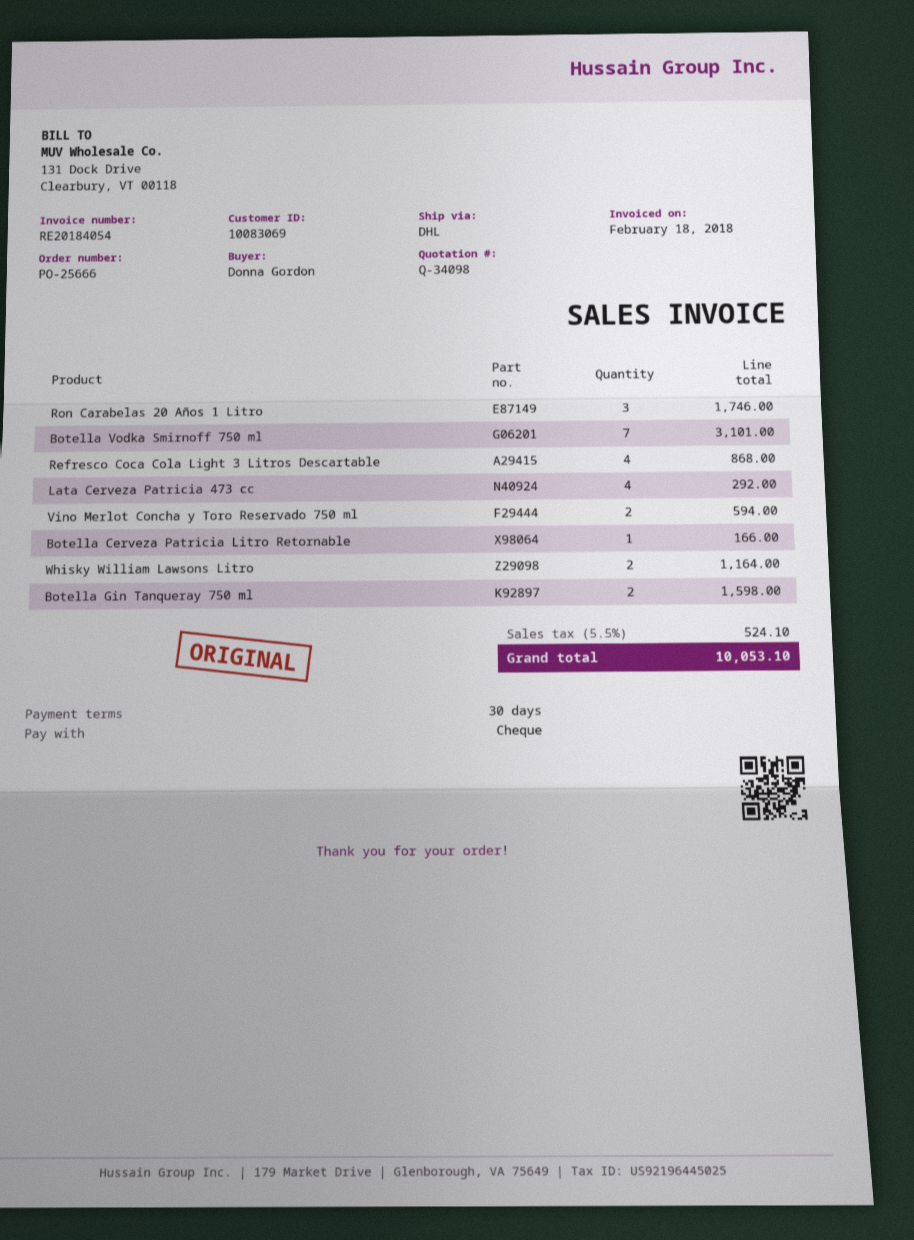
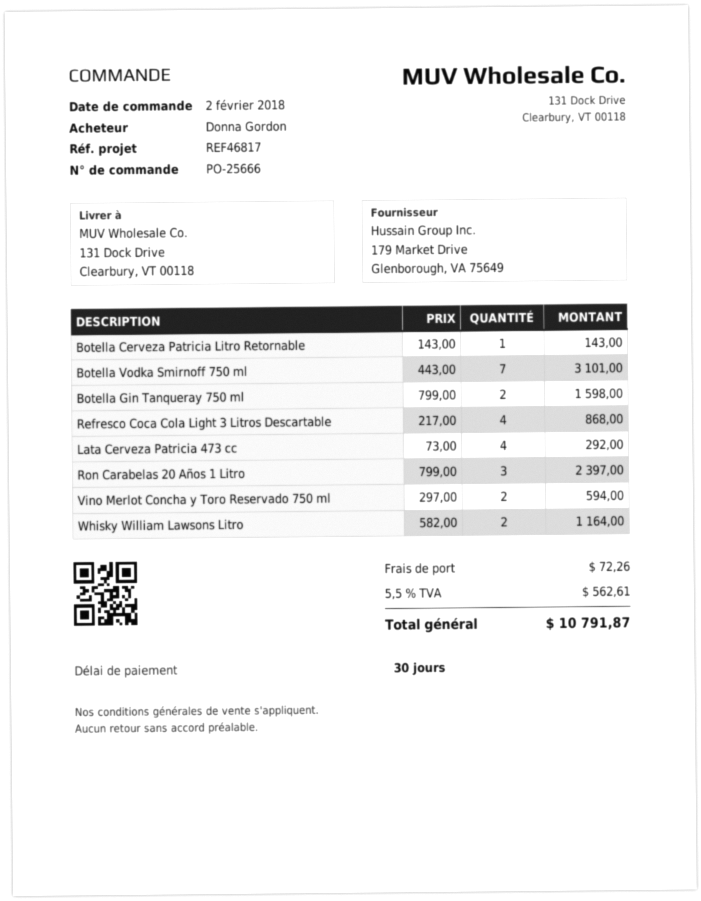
Ron Carabelas 20 Años 1 Litro: 3 for 1746.00 -> 3 for 2397.00
Botella Cerveza Patricia Litro Retornable: 1 for 166.00 -> 1 for 143.00
shipping: none -> 72.26
tax: 5.5% = 524.10 -> 5.5% = 562.61
total: 10053.10 -> 10791.87

